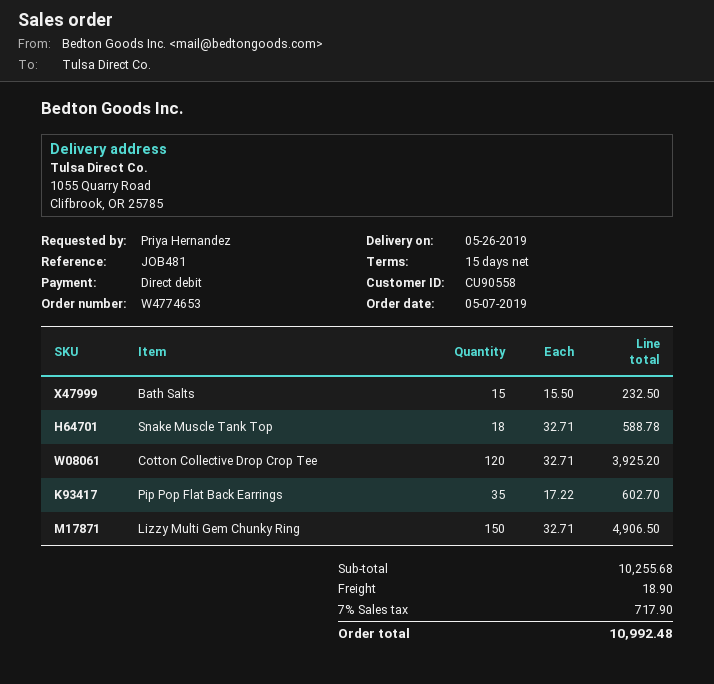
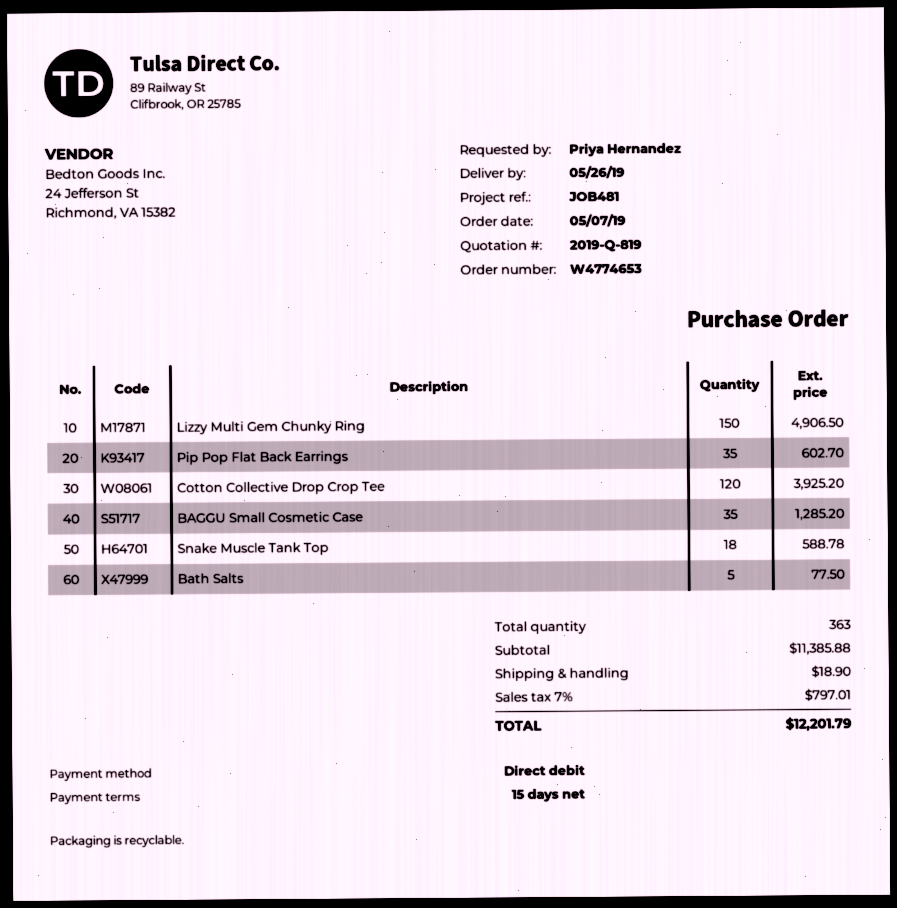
Bath Salts: 15 for 232.50 -> 5 for 77.50
BAGGU Small Cosmetic Case: none -> 35 for 1285.20
subtotal: 10255.68 -> 11385.88
tax: 7% = 717.90 -> 7% = 797.01
total: 10992.48 -> 12201.79

